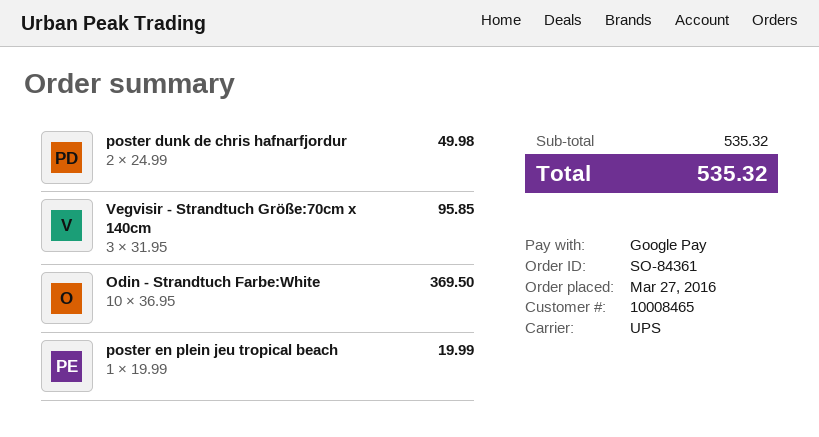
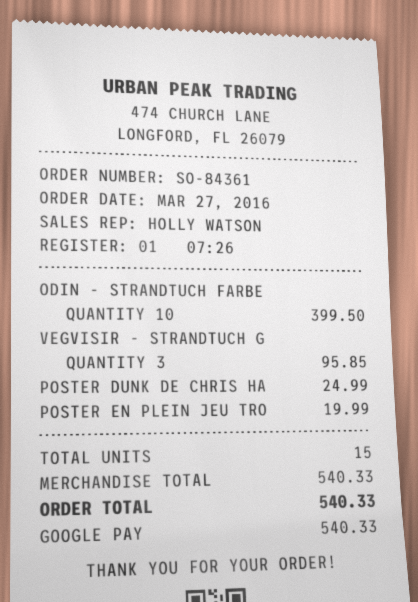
poster dunk de chris hafnarfjordur: 2 for 49.98 -> 1 for 24.99
Odin - Strandtuch Farbe:White: 10 for 369.50 -> 10 for 399.50
subtotal: 535.32 -> 540.33
total: 535.32 -> 540.33

